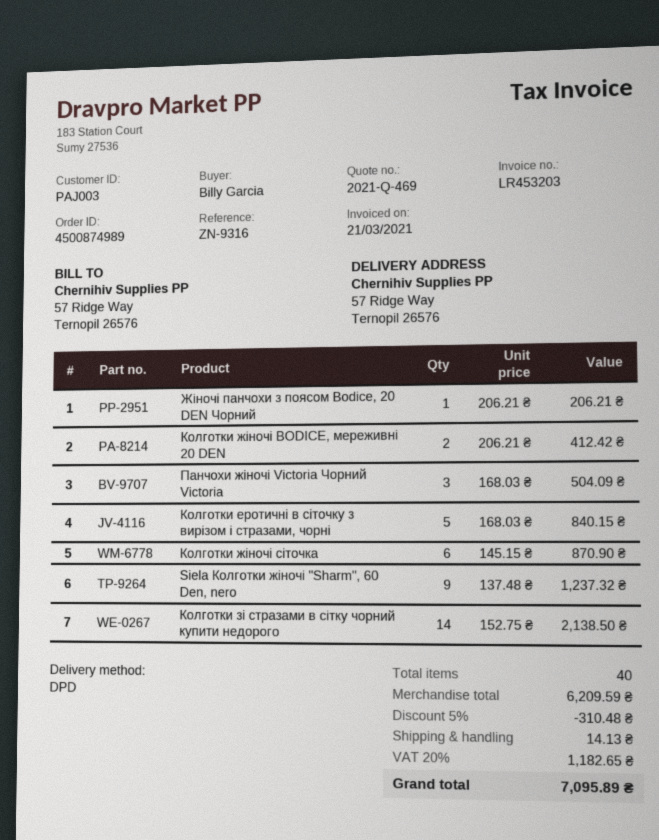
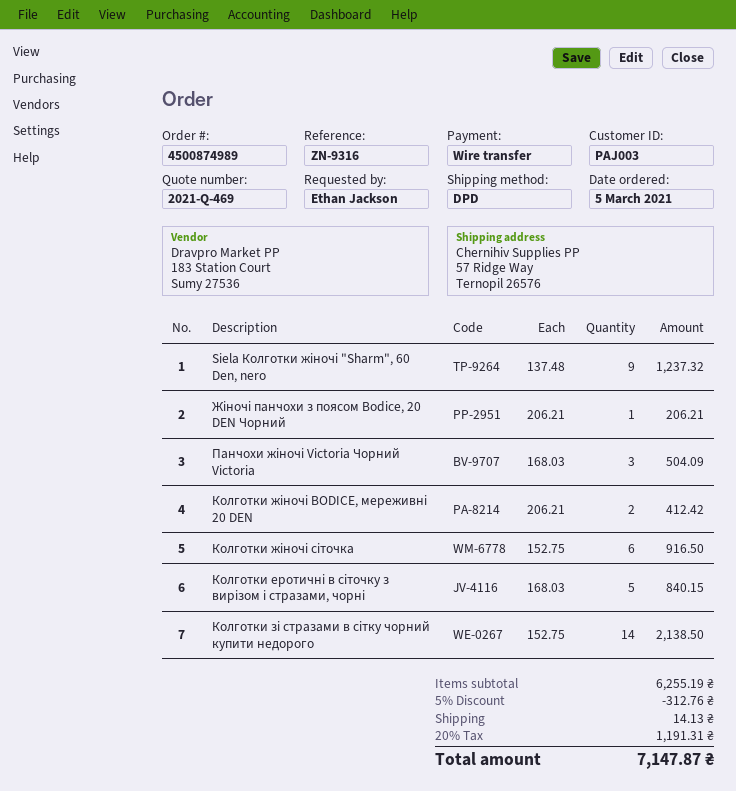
ordered by: Billy Garcia -> Ethan Jackson
Колготки жіночі сіточка: 6 x 145.15 = 870.90 -> 6 x 152.75 = 916.50
subtotal: 6209.59 -> 6255.19
discount: 5% = 310.48 -> 5% = 312.76
tax: 20% = 1182.65 -> 20% = 1191.31
total: 7095.89 -> 7147.87

